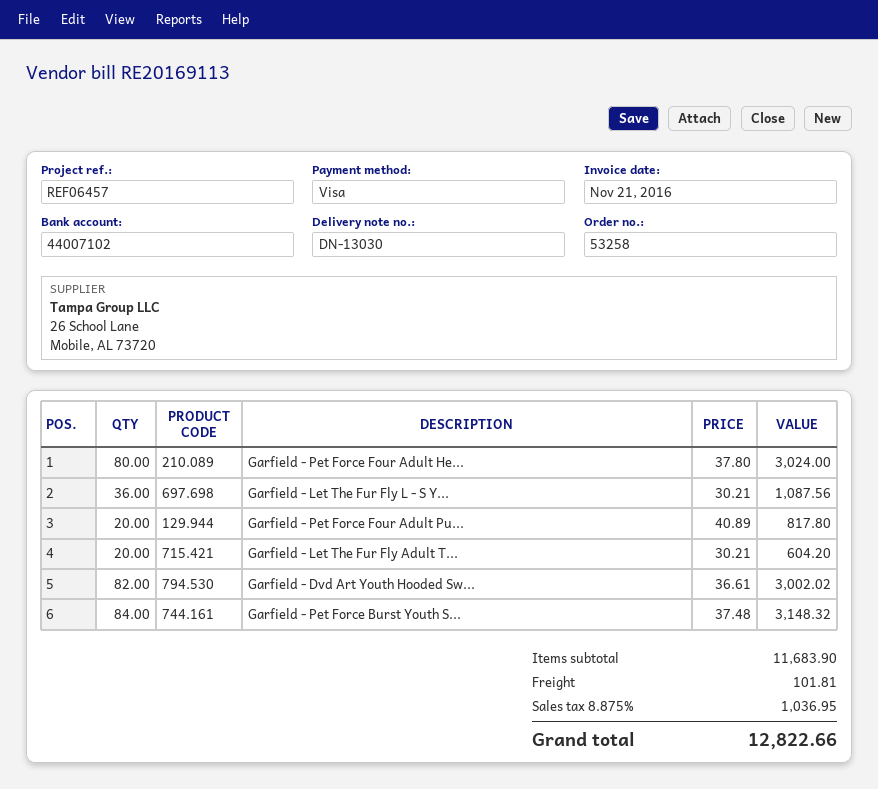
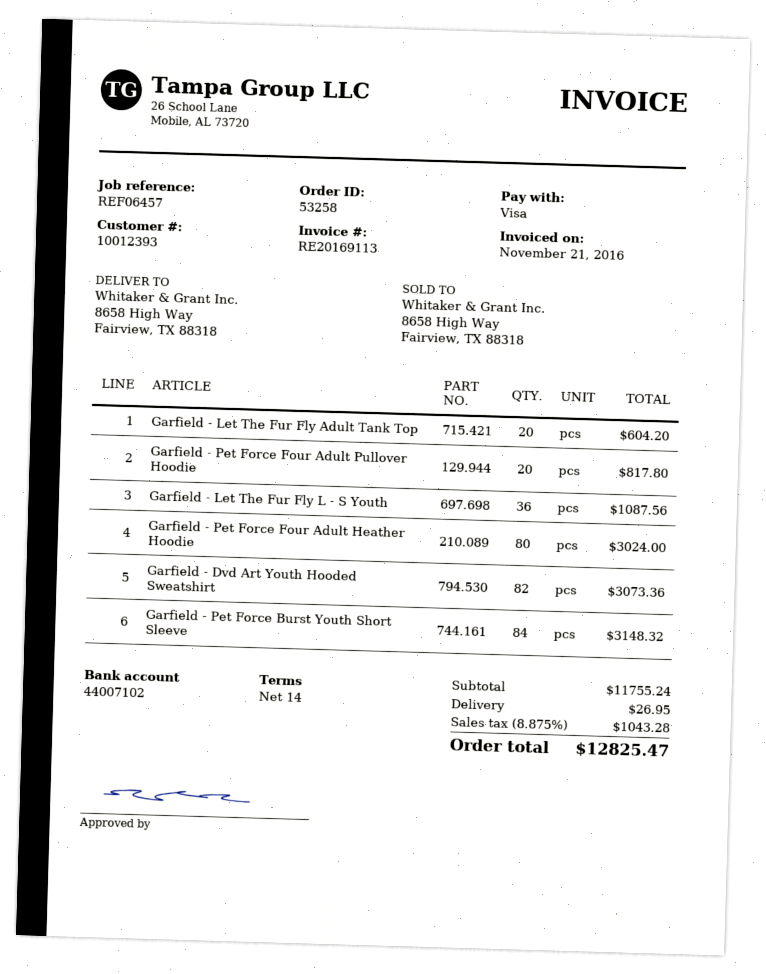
Garfield - Dvd Art Youth Hooded Sw...: 82 for 3002.02 -> 82 for 3073.36
subtotal: 11683.90 -> 11755.24
shipping: 101.81 -> 26.95
tax: 8.875% = 1036.95 -> 8.875% = 1043.28
total: 12822.66 -> 12825.47

